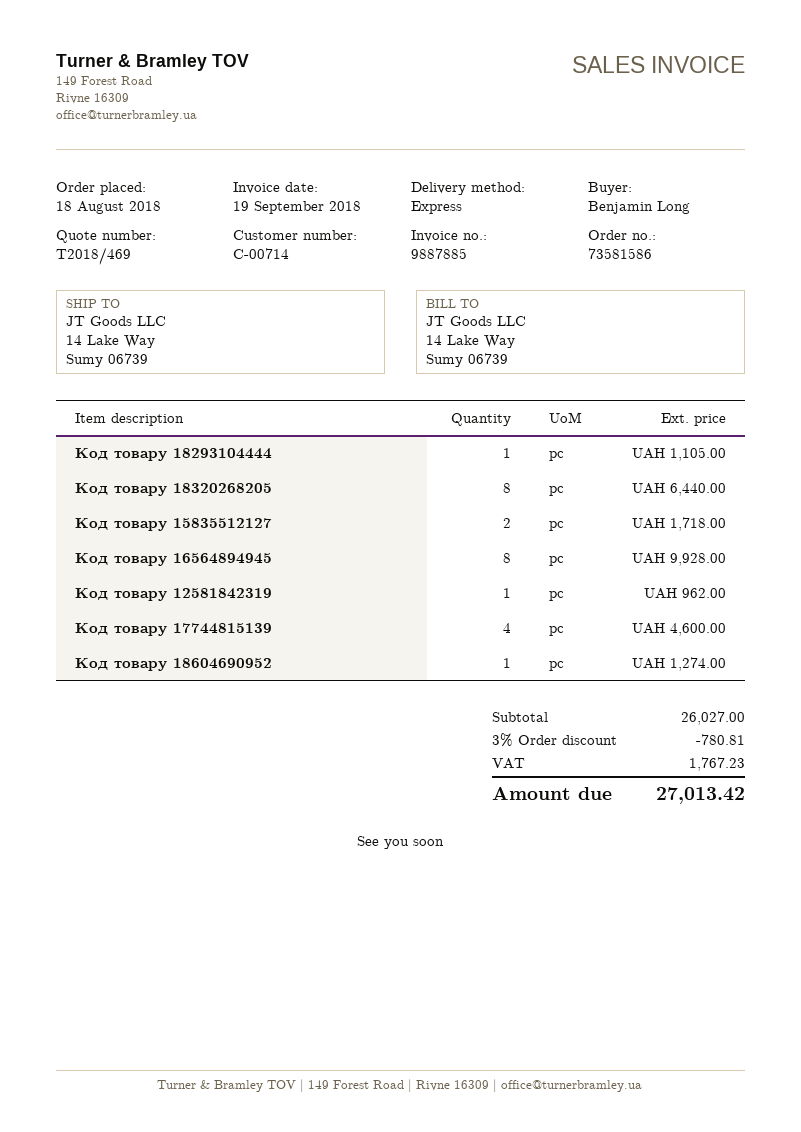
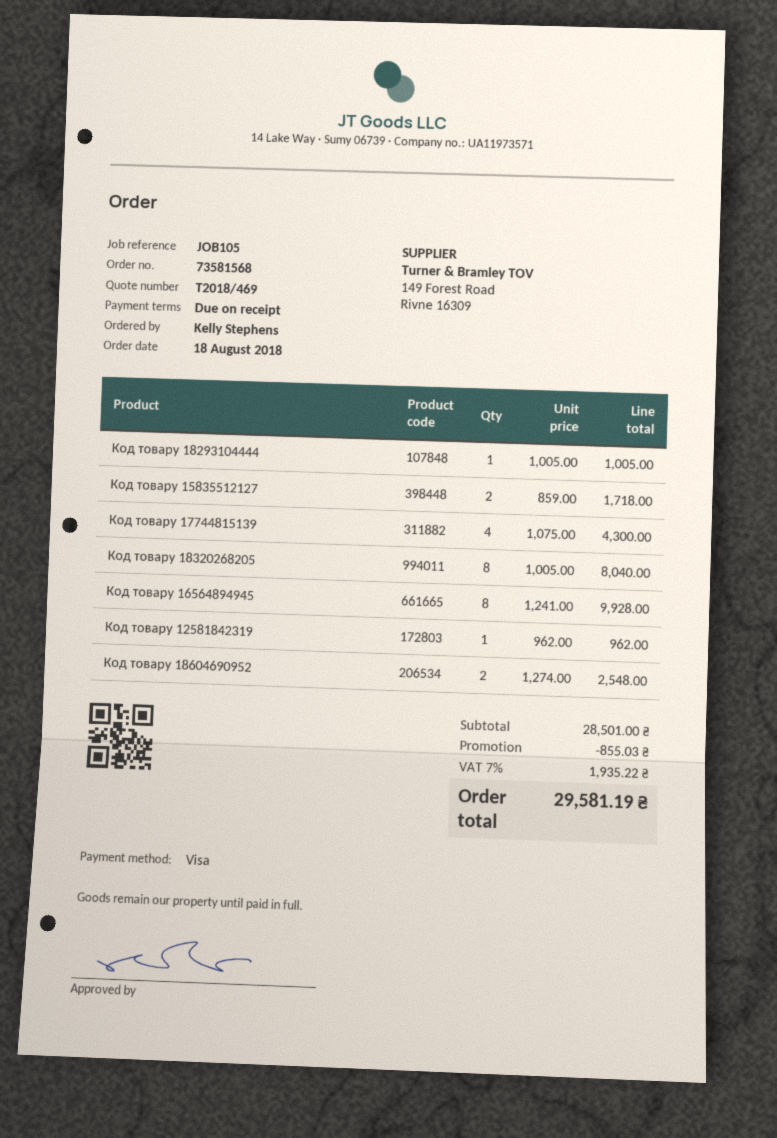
order number: 73581586 -> 73581568
ordered by: Benjamin Long -> Kelly Stephens
Код товару 18293104444: 1 for 1105.00 -> 1 for 1005.00
Код товару 18320268205: 8 for 6440.00 -> 8 for 8040.00
Код товару 17744815139: 4 for 4600.00 -> 4 for 4300.00
Код товару 18604690952: 1 for 1274.00 -> 2 for 2548.00
subtotal: 26027.00 -> 28501.00
discount: 780.81 -> 855.03
tax: 1767.23 -> 1935.22
total: 27013.42 -> 29581.19

